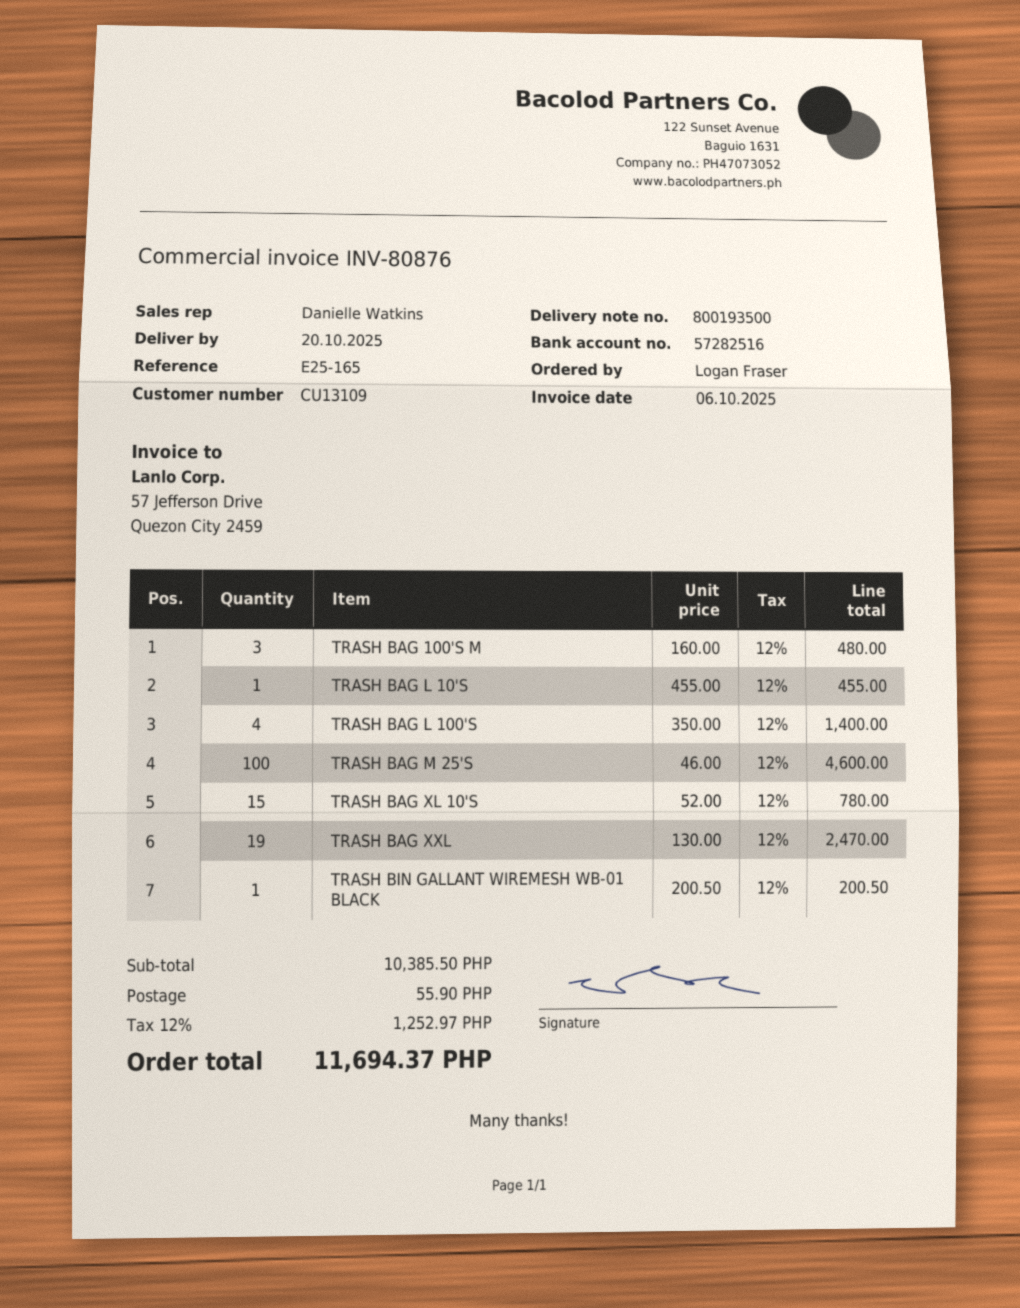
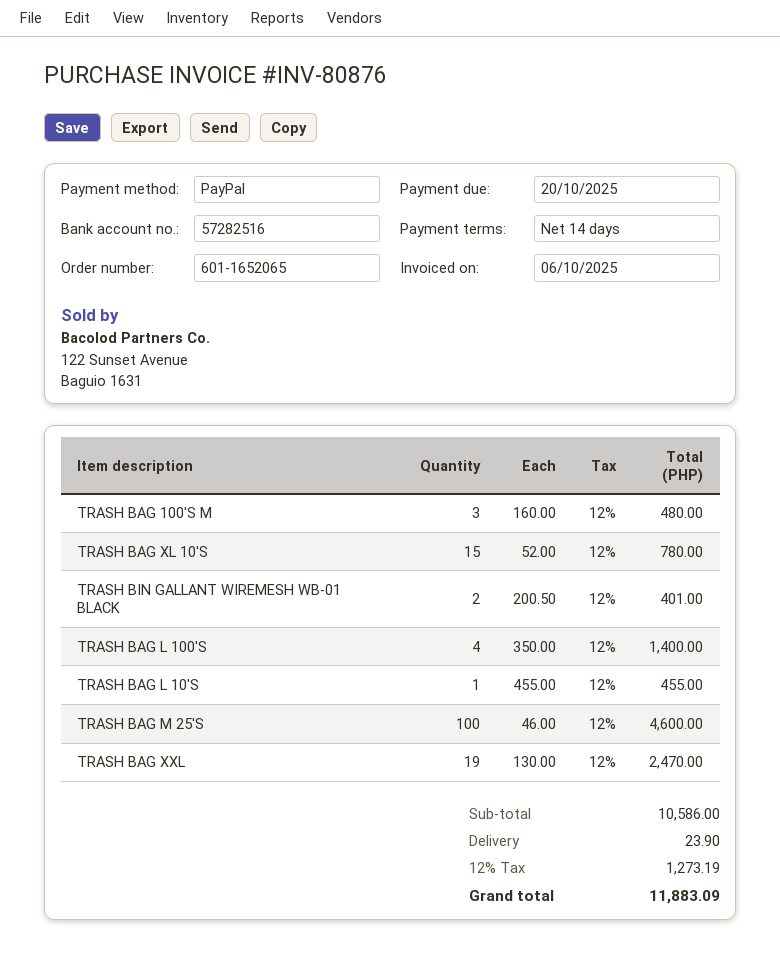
TRASH BIN GALLANT WIREMESH WB-01 BLACK: 1 x 200.50 = 200.50 -> 2 x 200.50 = 401.00
subtotal: 10385.50 -> 10586.00
shipping: 55.90 -> 23.90
tax: 12% = 1252.97 -> 12% = 1273.19
total: 11694.37 -> 11883.09

